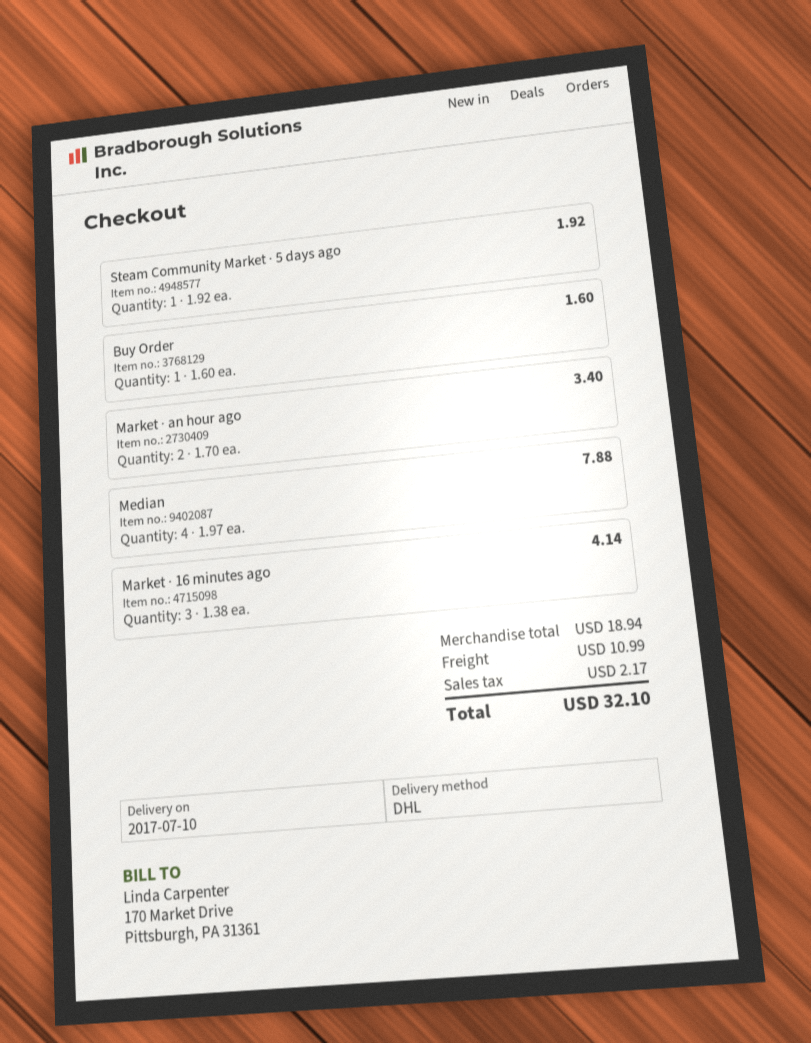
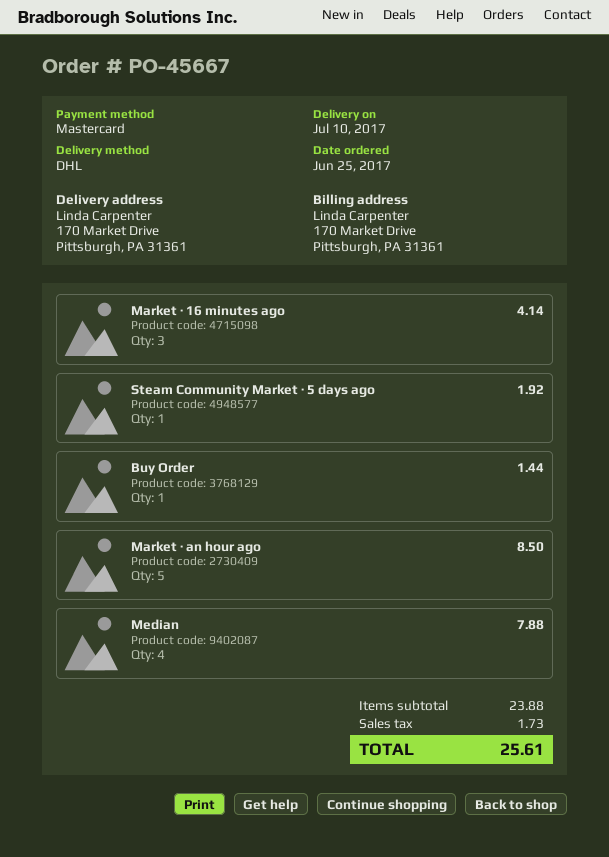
Buy Order: 1 for 1.60 -> 1 for 1.44
Market · an hour ago: 2 for 3.40 -> 5 for 8.50
subtotal: 18.94 -> 23.88
shipping: 10.99 -> none
tax: 2.17 -> 1.73
total: 32.10 -> 25.61

